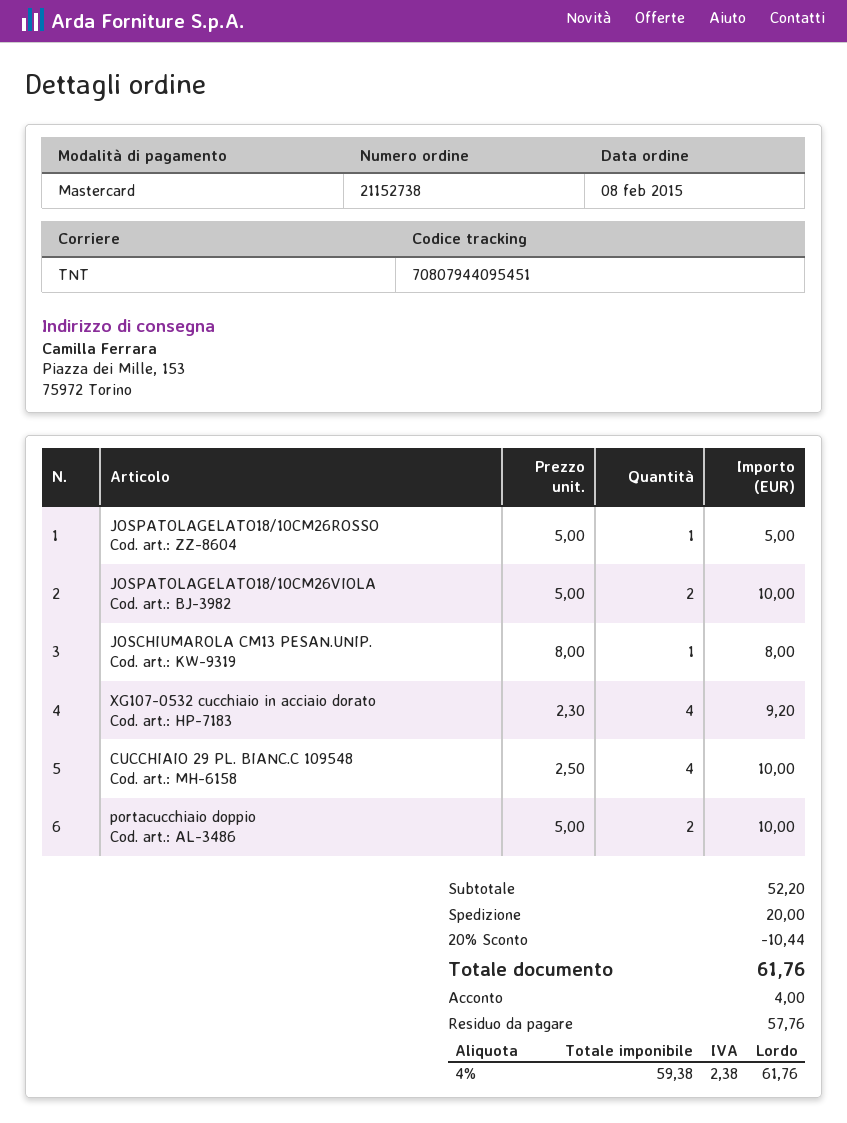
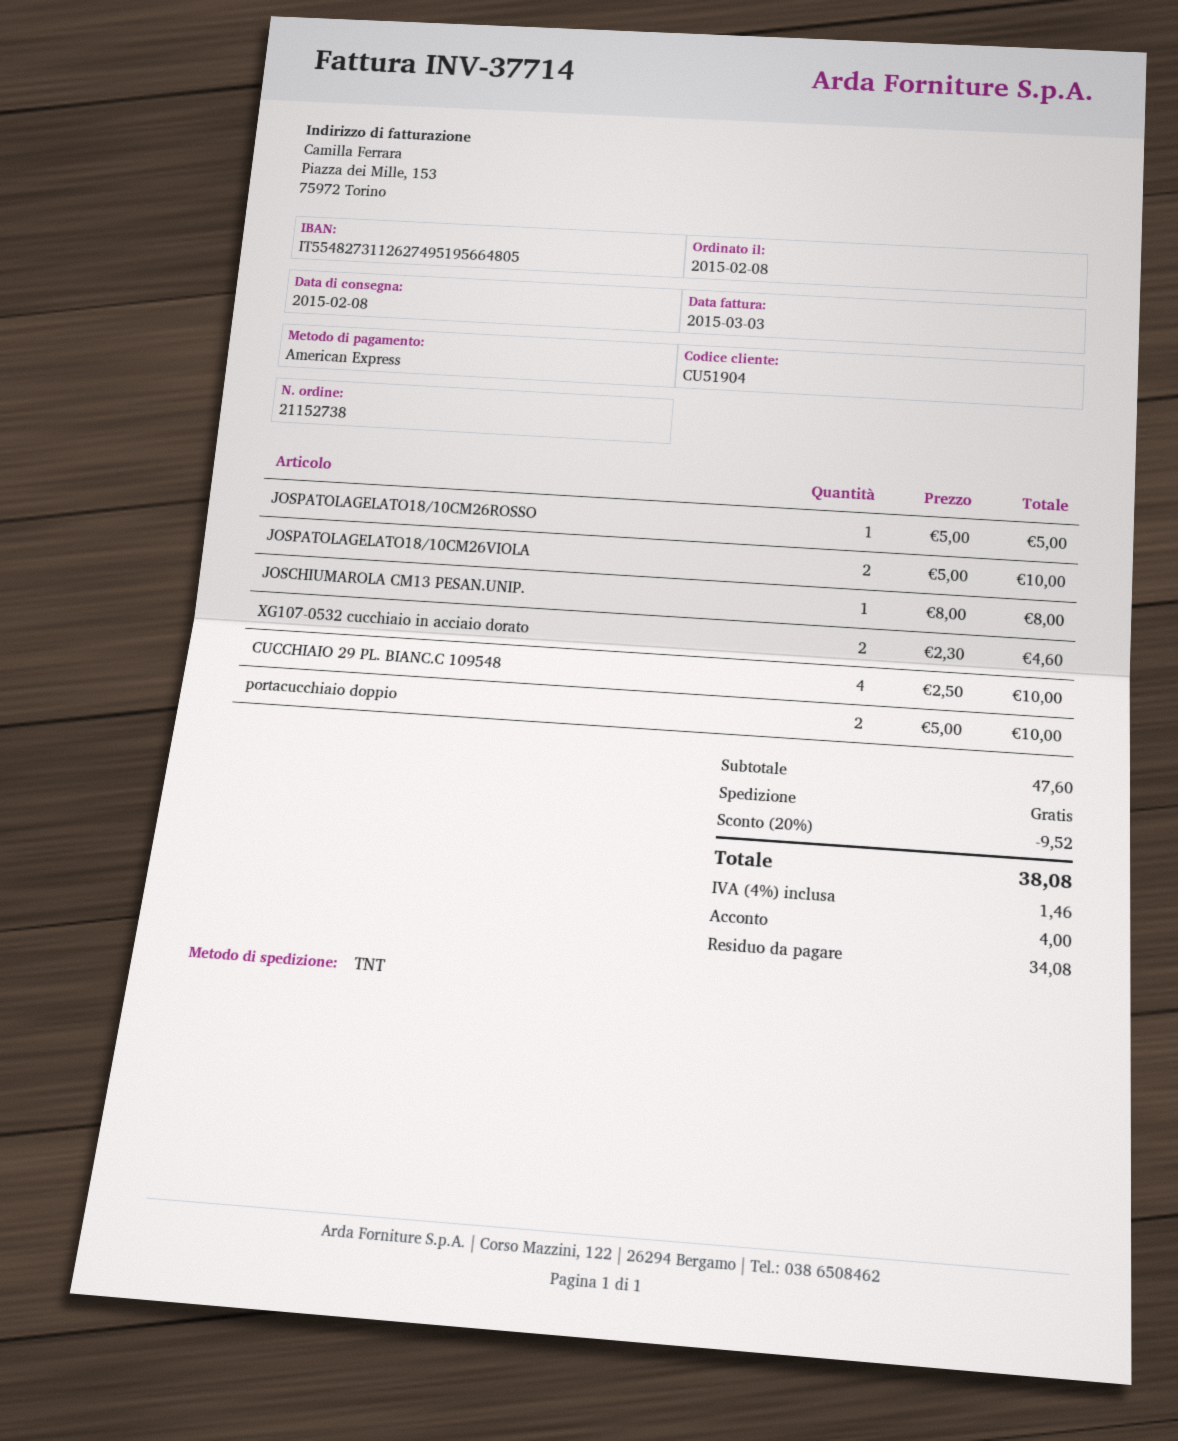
payment method: Mastercard -> American Express
XG107-0532 cucchiaio in acciaio dorato: 4 x 2.30 = 9.20 -> 2 x 2.30 = 4.60
subtotal: 52.20 -> 47.60
discount: 20% = 10.44 -> 20% = 9.52
shipping: 20.00 -> 0.00
tax: 4% = 2.38 -> 4% = 1.46
total: 61.76 -> 38.08
balance: 57.76 -> 34.08

